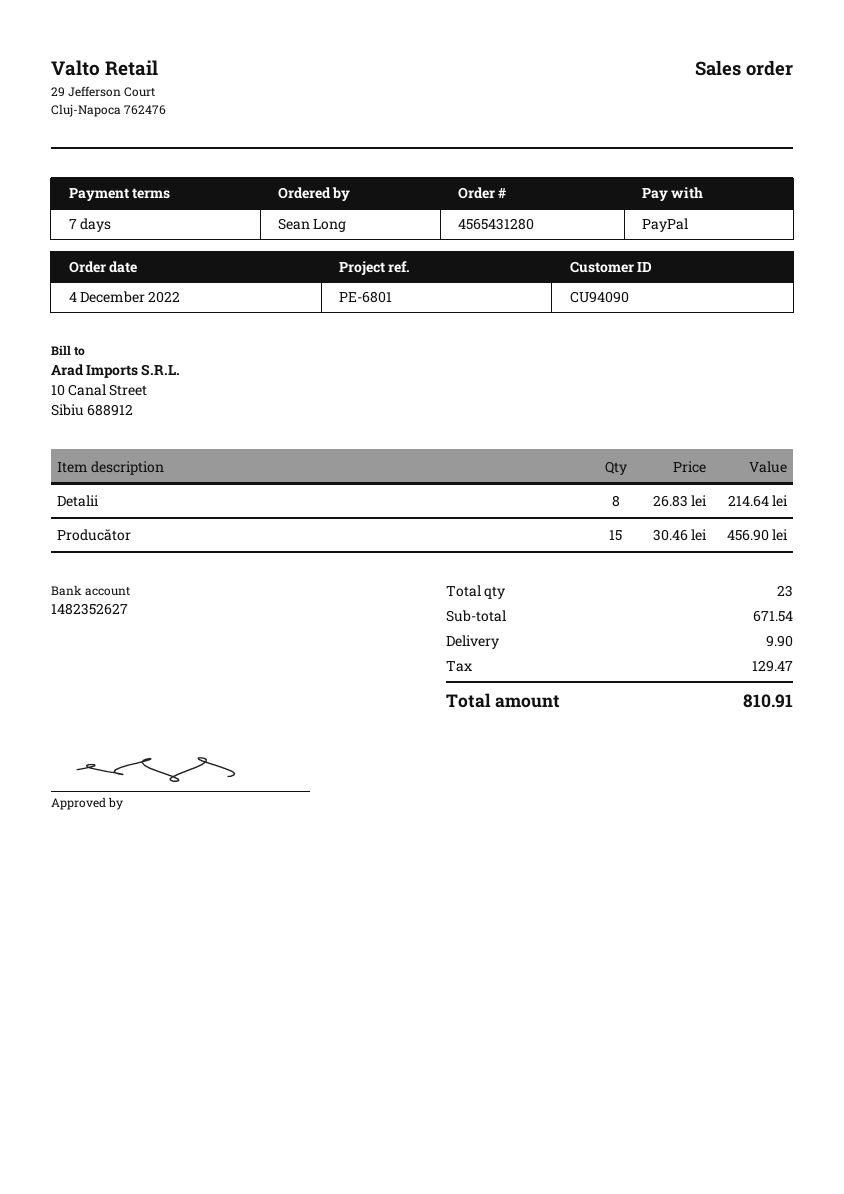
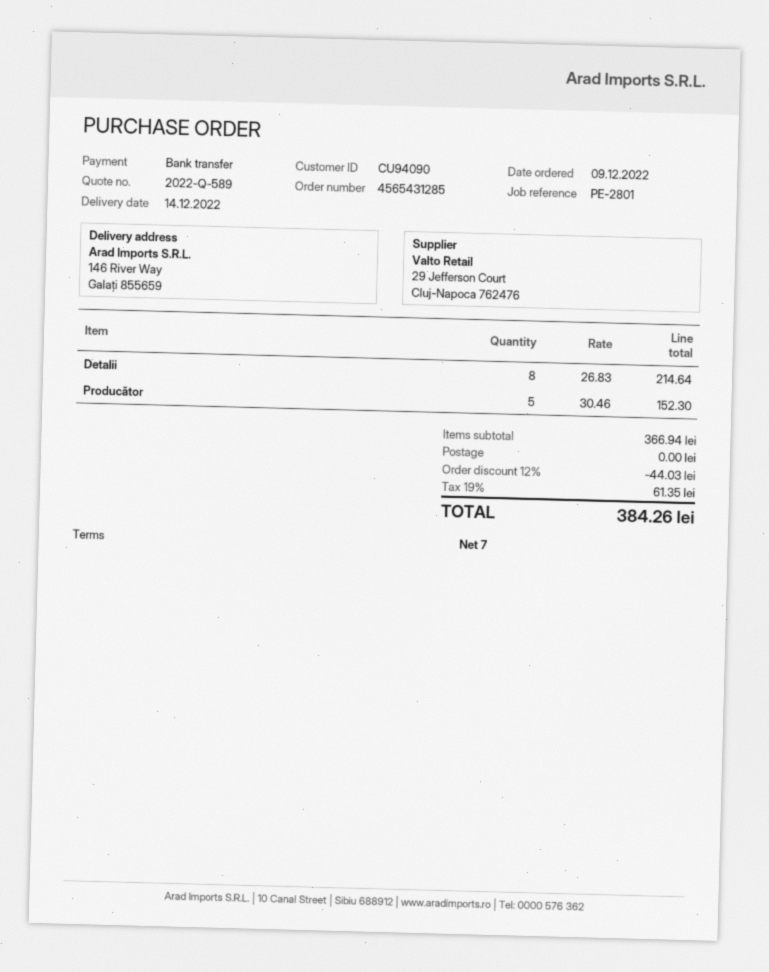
order number: 4565431280 -> 4565431285
order date: 2022-12-04 -> 2022-12-09
reference: PE-6801 -> PE-2801
payment method: PayPal -> bank transfer
Producător: 15 x 30.46 = 456.90 -> 5 x 30.46 = 152.30
subtotal: 671.54 -> 366.94
discount: none -> 12% = 44.03
shipping: 9.90 -> 0.00
tax: 129.47 -> 61.35
total: 810.91 -> 384.26

